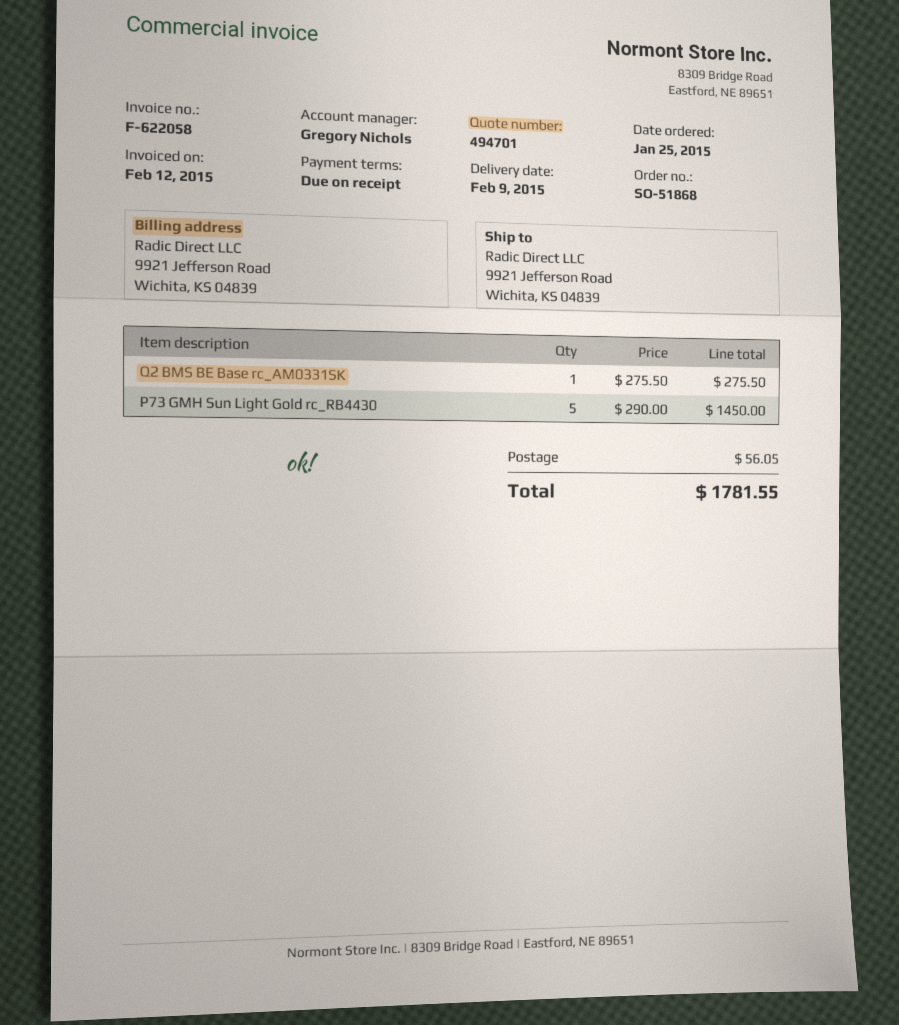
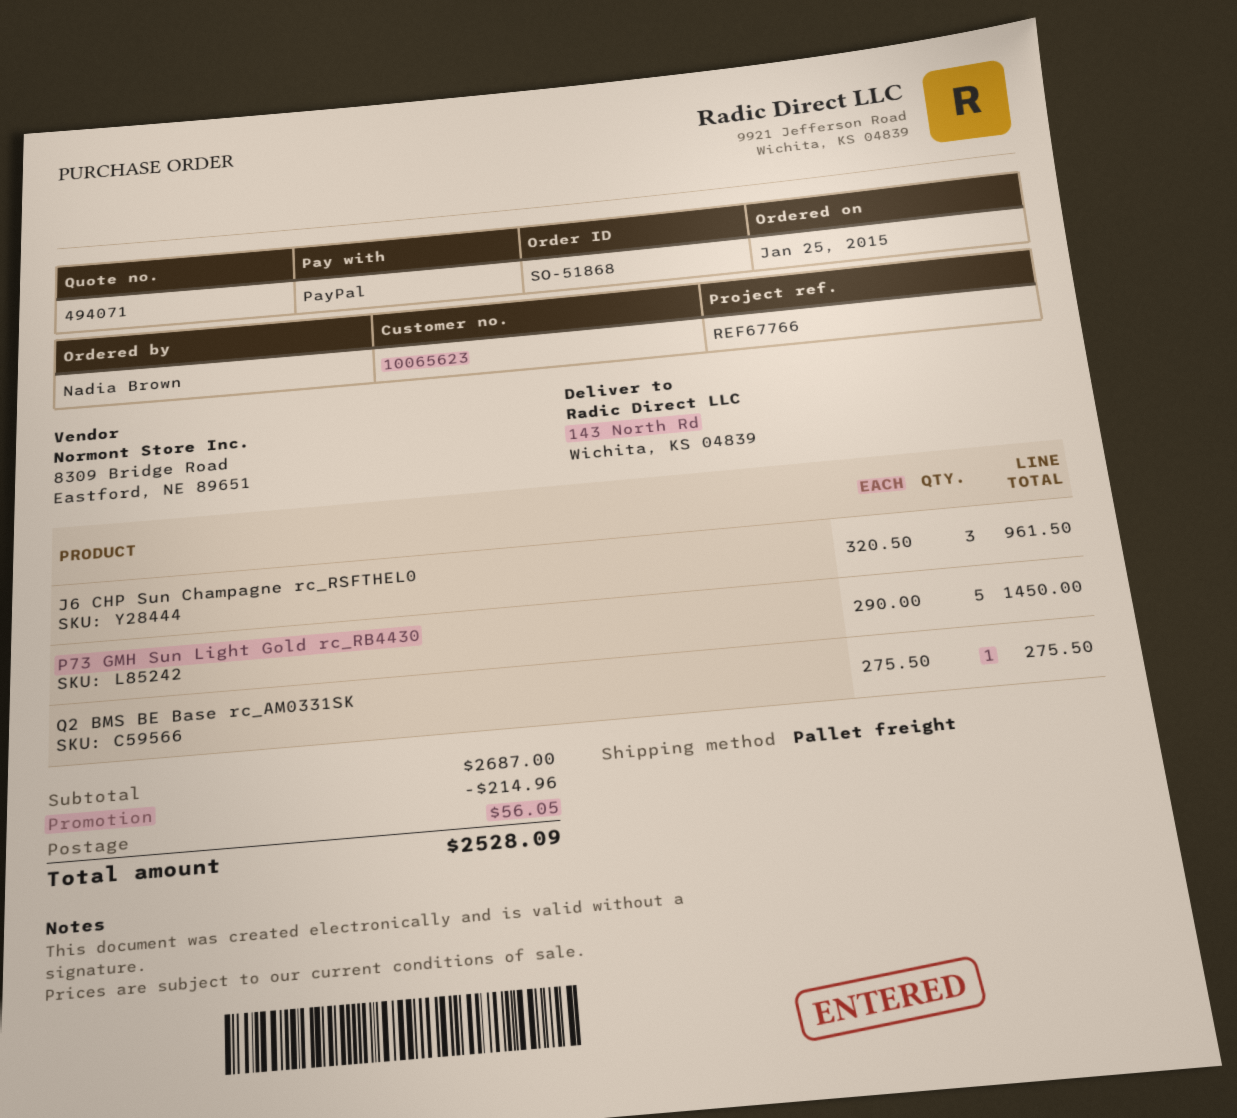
quote number: 494701 -> 494071
ship to: 9921 Jefferson Road, Wichita, KS 04839 -> 143 North Rd, Wichita, KS 04839
J6 CHP Sun Champagne rc_RSFTHEL0: none -> 3 x 320.50 = 961.50
discount: none -> 214.96
total: 1781.55 -> 2528.09

